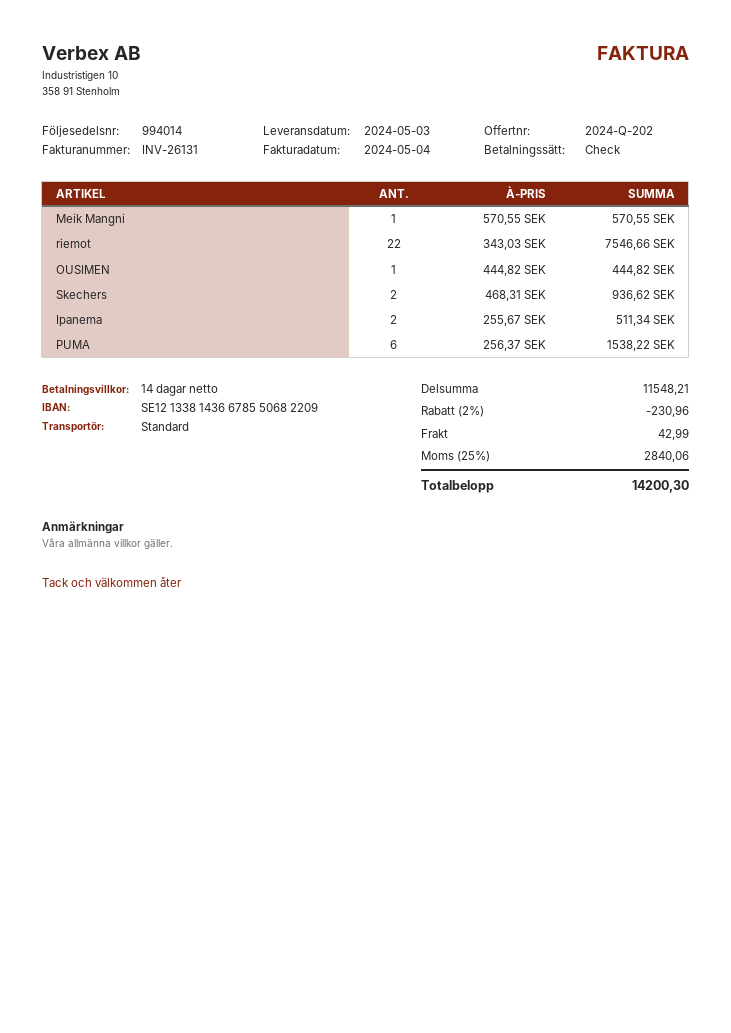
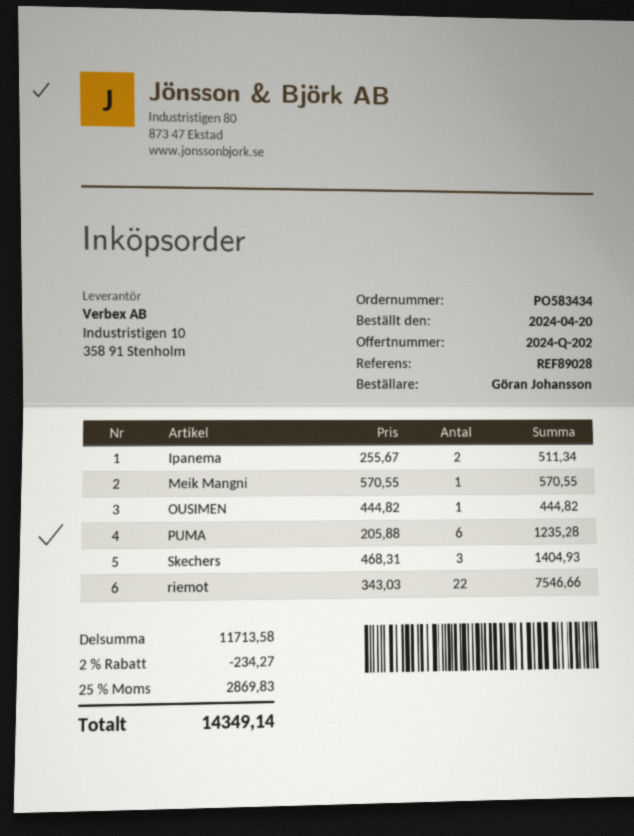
Skechers: 2 x 468.31 = 936.62 -> 3 x 468.31 = 1404.93
PUMA: 6 x 256.37 = 1538.22 -> 6 x 205.88 = 1235.28
subtotal: 11548.21 -> 11713.58
discount: 2% = 230.96 -> 2% = 234.27
shipping: 42.99 -> none
tax: 25% = 2840.06 -> 25% = 2869.83
total: 14200.30 -> 14349.14

